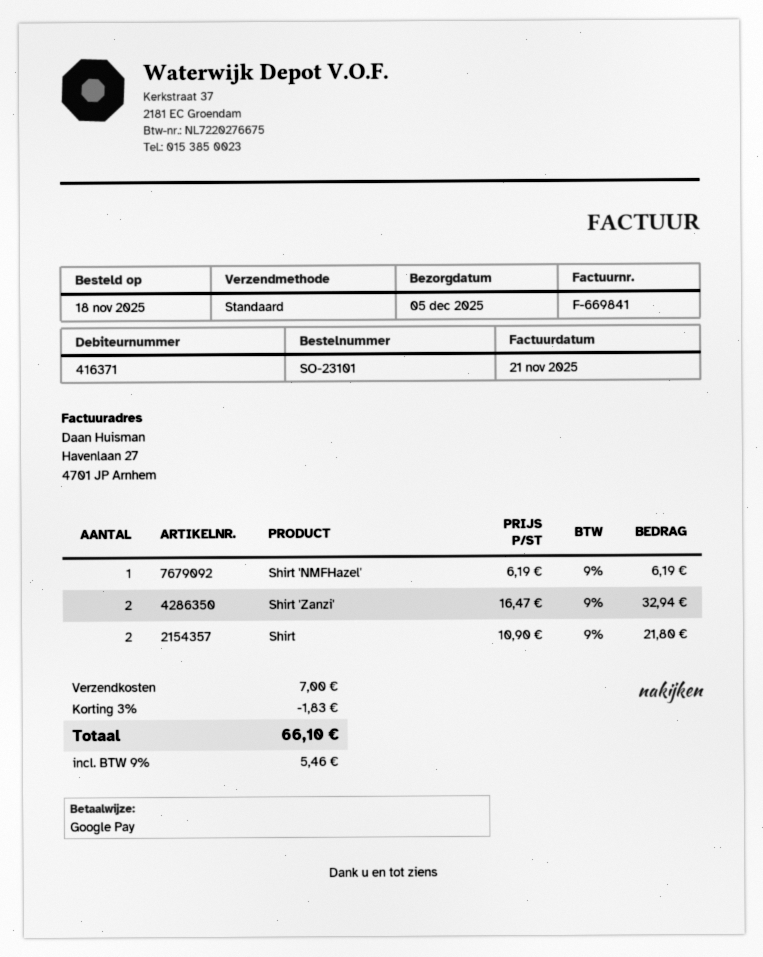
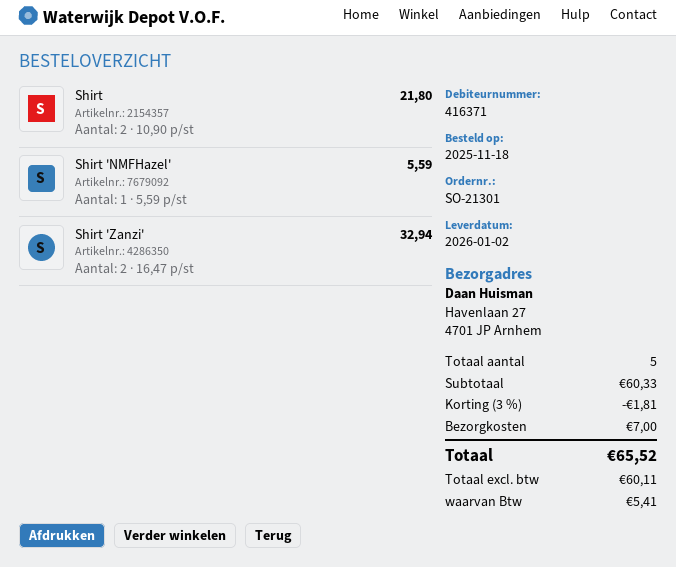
order number: SO-23101 -> SO-21301
delivery date: 2025-12-05 -> 2026-01-02
Shirt 'NMFHazel': 1 x 6.19 = 6.19 -> 1 x 5.59 = 5.59
discount: 3% = 1.83 -> 3% = 1.81
tax: 5.46 -> 5.41
total: 66.10 -> 65.52

